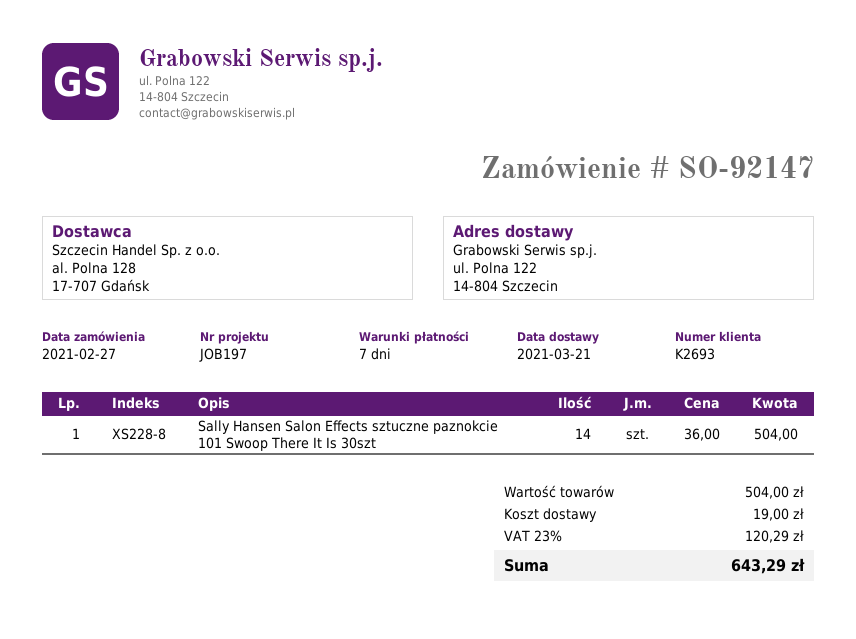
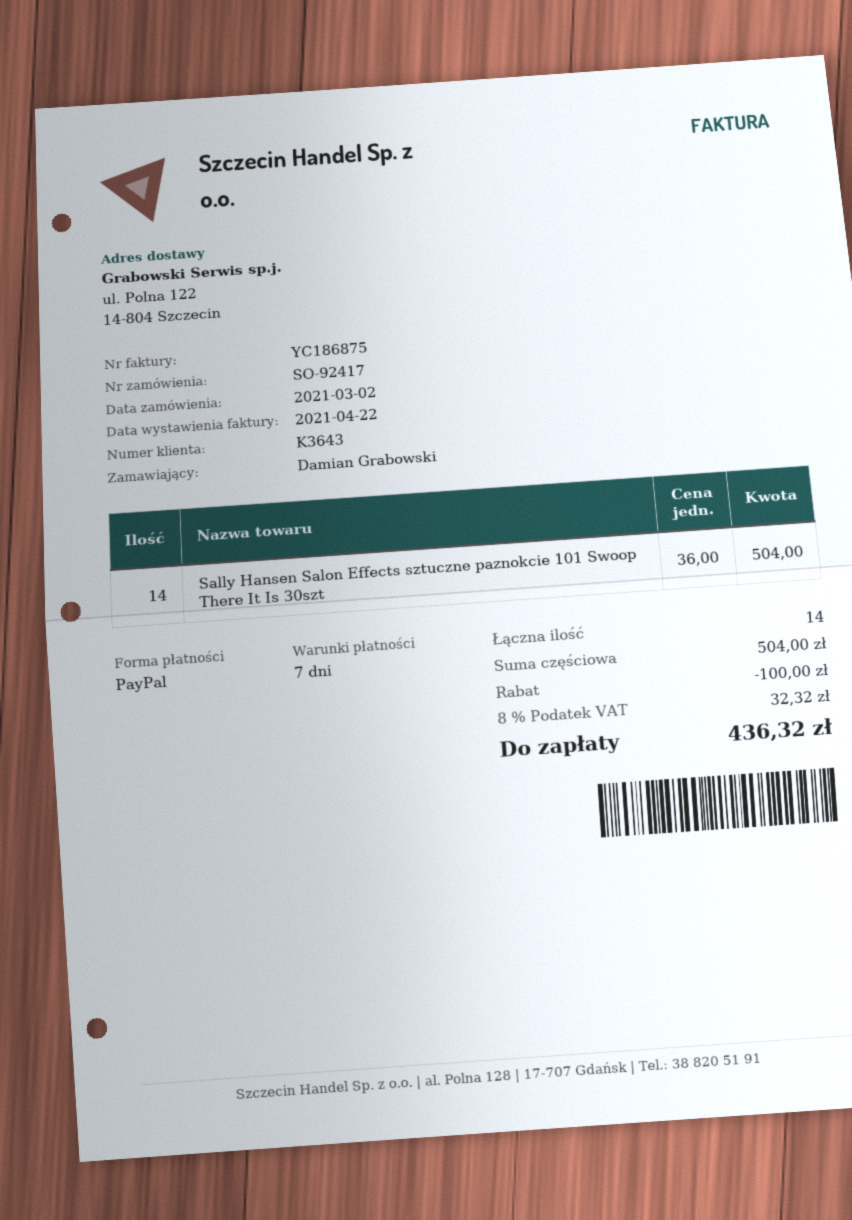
order number: SO-92147 -> SO-92417
order date: 2021-02-27 -> 2021-03-02
customer number: K2693 -> K3643
discount: none -> 100.00
shipping: 19.00 -> none
tax: 23% = 120.29 -> 8% = 32.32
total: 643.29 -> 436.32

